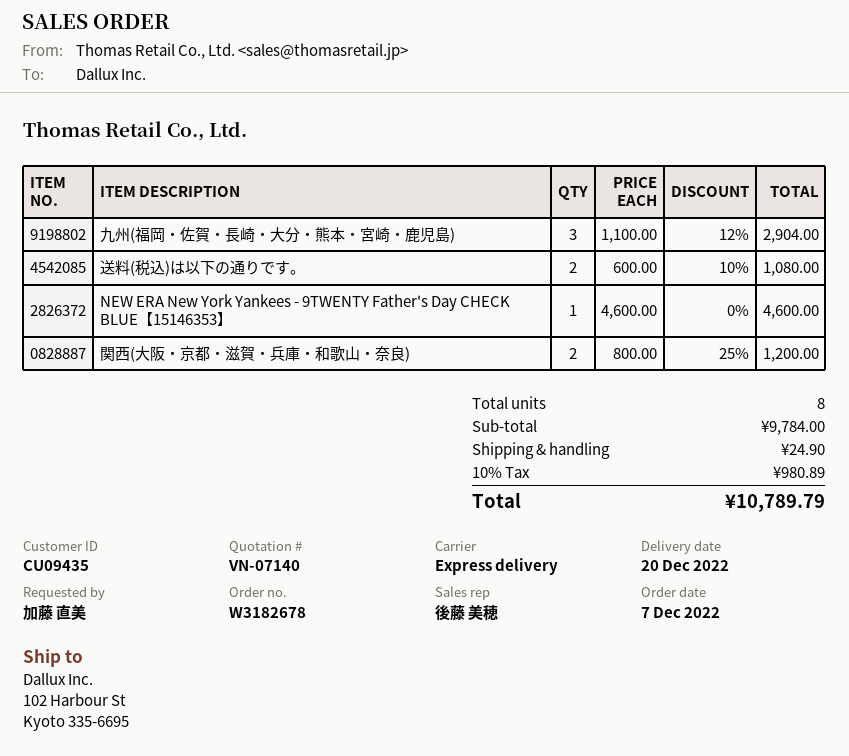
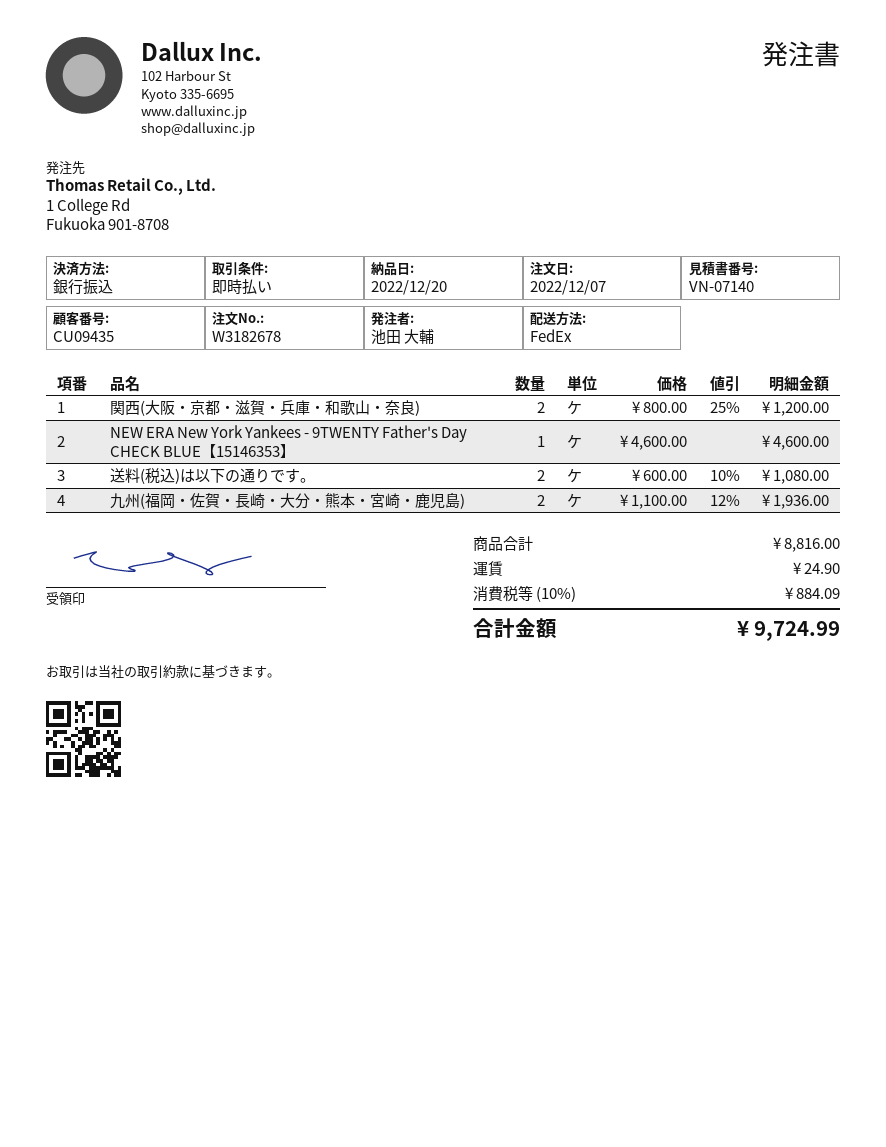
ordered by: 加藤 直美 -> 池田 大輔
shipping method: express -> FedEx
九州(福岡・佐賀・長崎・大分・熊本・宮崎・鹿児島): 3 x 1100.00 - 12% = 2904.00 -> 2 x 1100.00 - 12% = 1936.00
subtotal: 9784.00 -> 8816.00
tax: 10% = 980.89 -> 10% = 884.09
total: 10789.79 -> 9724.99

